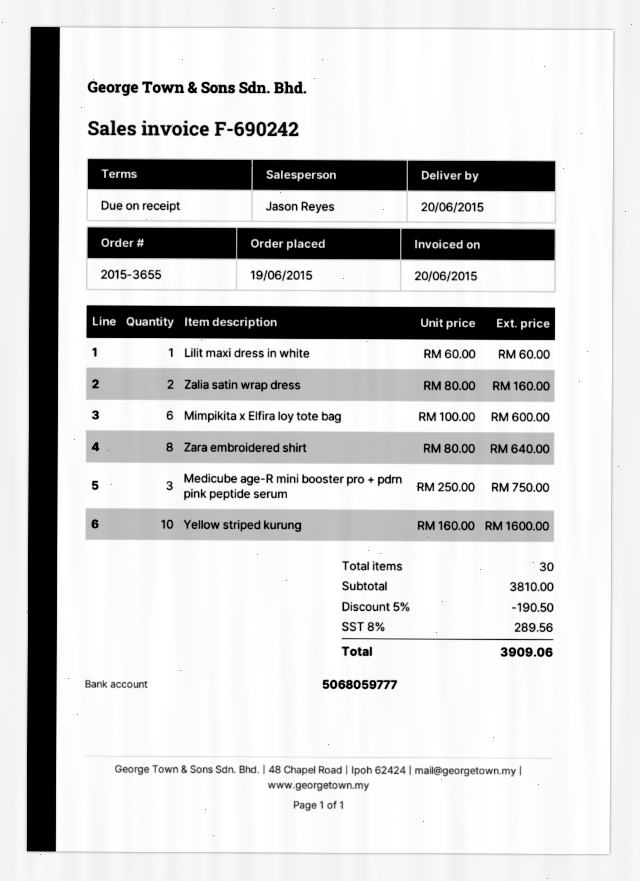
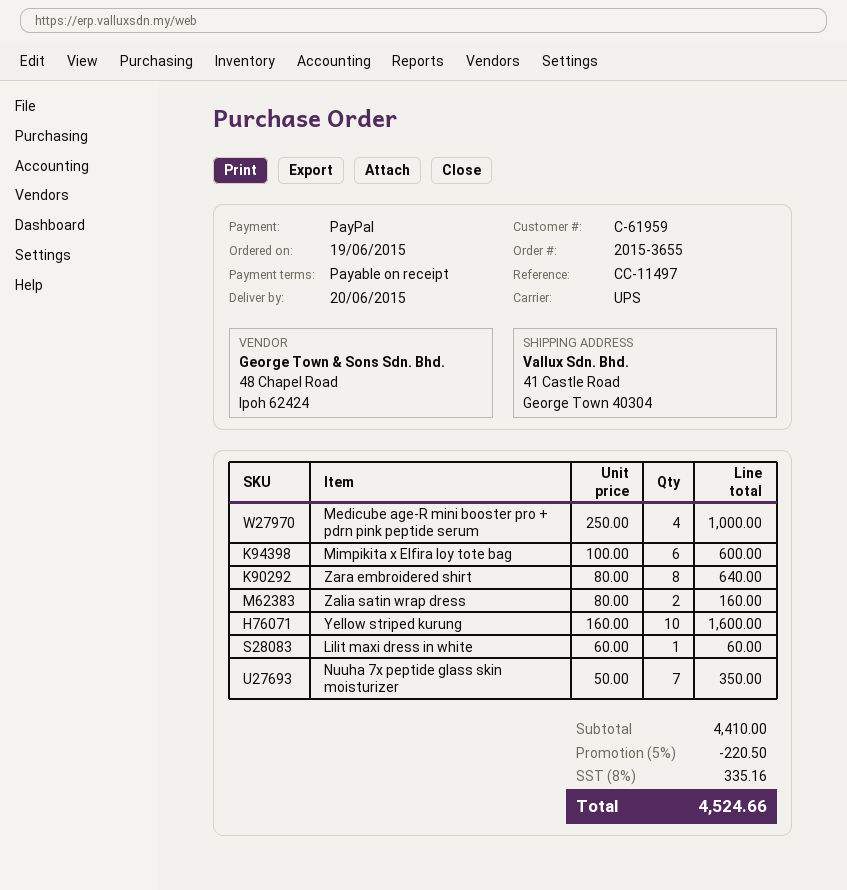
Medicube age-R mini booster pro + pdrn pink peptide serum: 3 x 250.00 = 750.00 -> 4 x 250.00 = 1000.00
Nuuha 7x peptide glass skin moisturizer: none -> 7 x 50.00 = 350.00
subtotal: 3810.00 -> 4410.00
discount: 5% = 190.50 -> 5% = 220.50
tax: 8% = 289.56 -> 8% = 335.16
total: 3909.06 -> 4524.66

